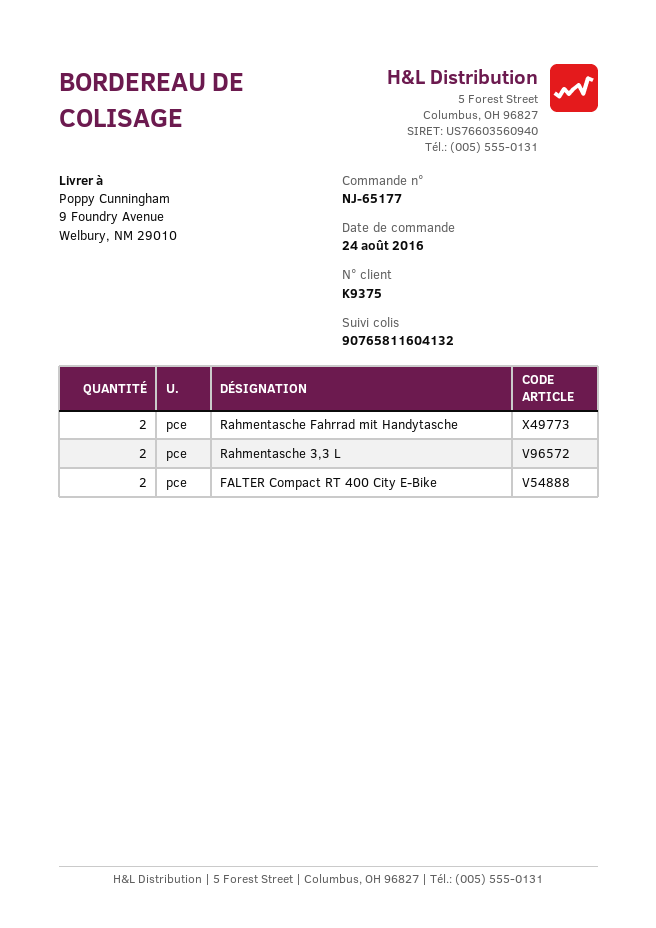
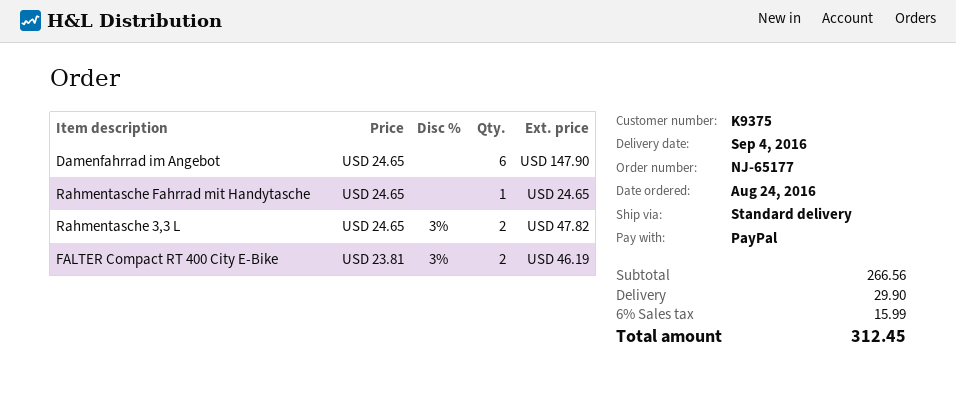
Rahmentasche Fahrrad mit Handytasche: 2 -> 1
Damenfahrrad im Angebot: none -> 6

